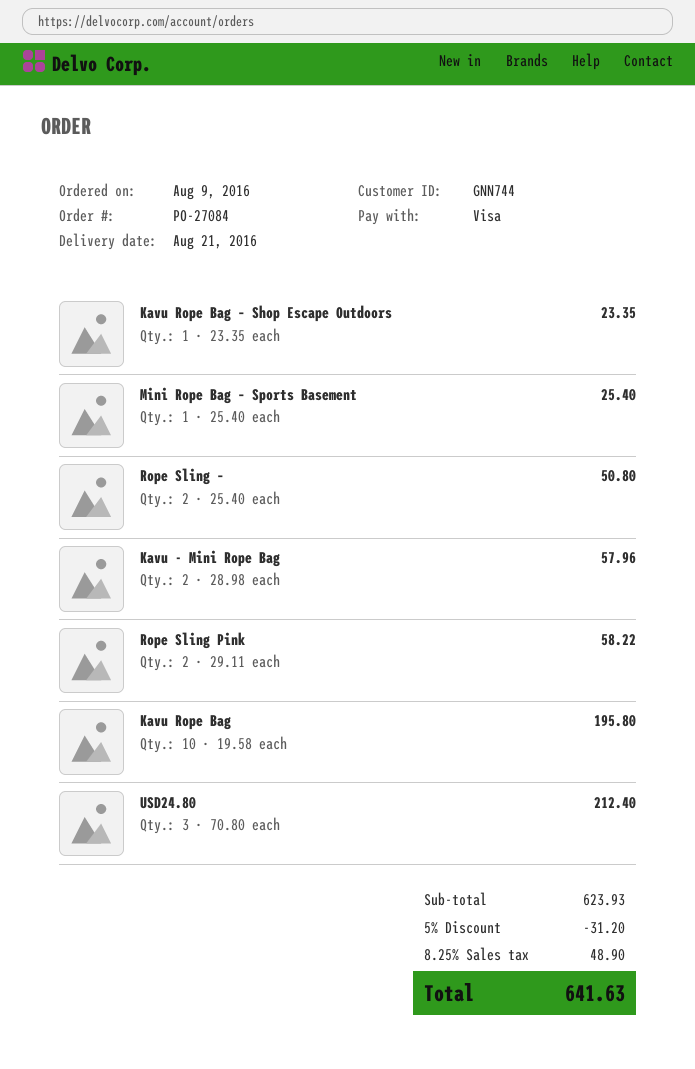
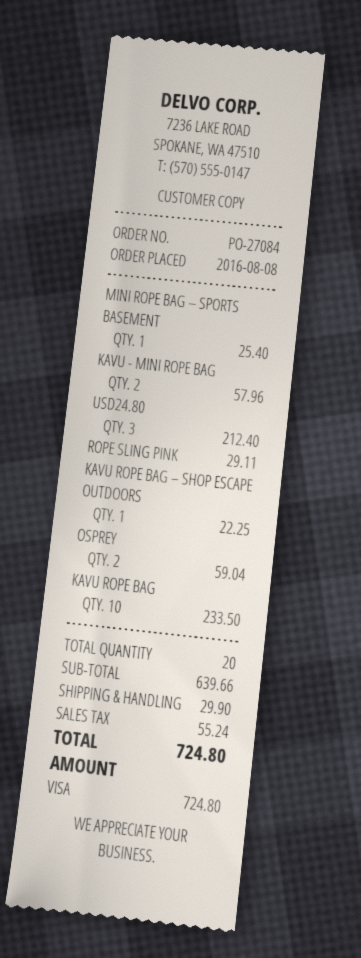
order date: 2016-08-09 -> 2016-08-08
Kavu Rope Bag – Shop Escape Outdoors: 1 for 23.35 -> 1 for 22.25
Rope Sling –: 2 for 50.80 -> none
Rope Sling Pink: 2 for 58.22 -> 1 for 29.11
Kavu Rope Bag: 10 for 195.80 -> 10 for 233.50
OSPREY: none -> 2 for 59.04
subtotal: 623.93 -> 639.66
discount: 5% = 31.20 -> none
shipping: none -> 29.90
tax: 48.90 -> 55.24
total: 641.63 -> 724.80

